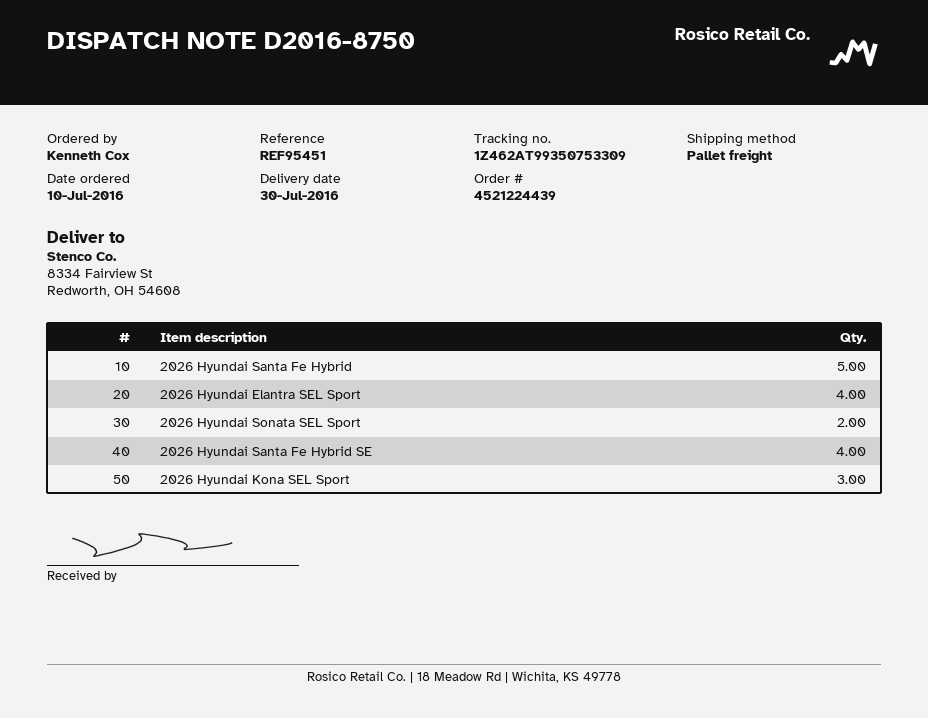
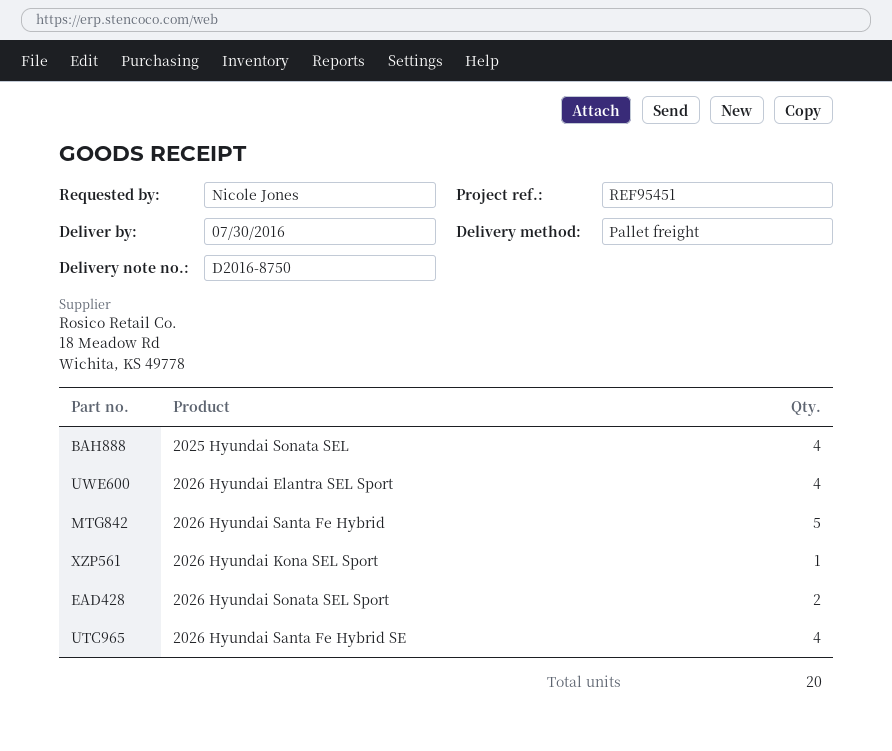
ordered by: Kenneth Cox -> Nicole Jones
2026 Hyundai Kona SEL Sport: 3 -> 1
2025 Hyundai Sonata SEL: none -> 4

